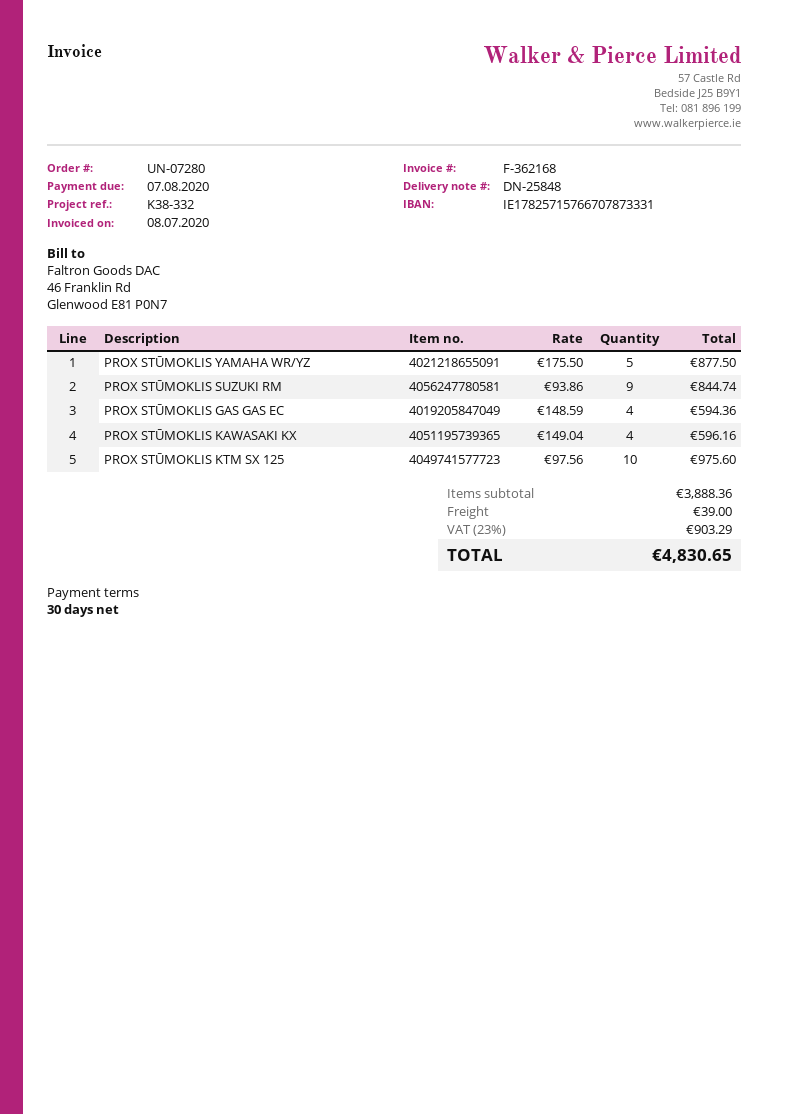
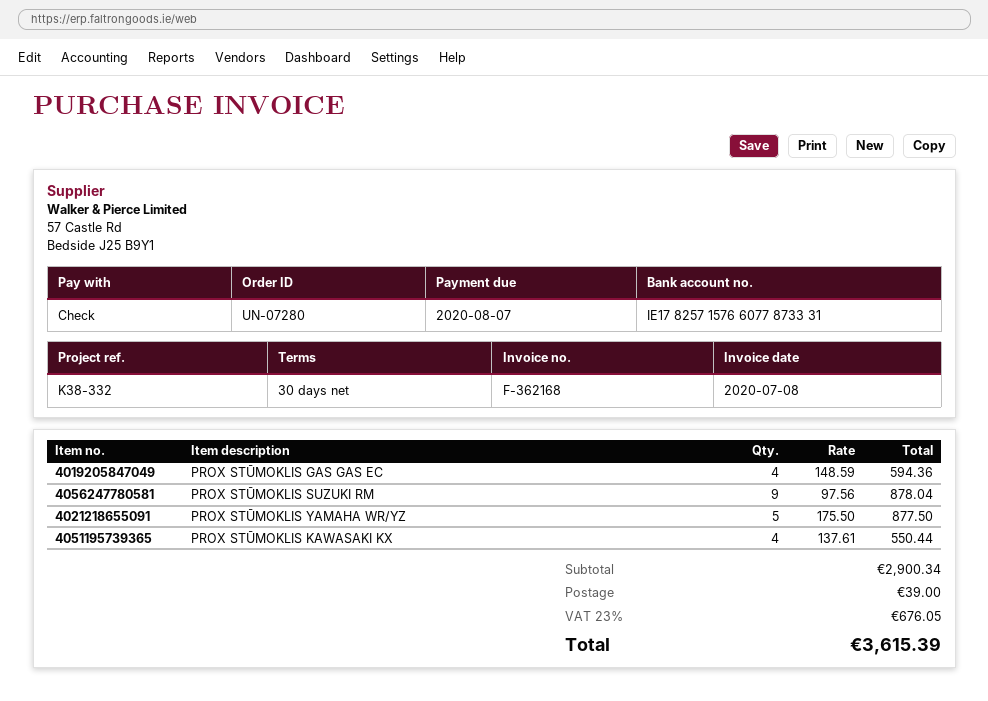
bank account: IE17825715766707873331 -> IE17825715766077873331
PROX STŪMOKLIS SUZUKI RM: 9 x 93.86 = 844.74 -> 9 x 97.56 = 878.04
PROX STŪMOKLIS KAWASAKI KX: 4 x 149.04 = 596.16 -> 4 x 137.61 = 550.44
PROX STŪMOKLIS KTM SX 125: 10 x 97.56 = 975.60 -> none
subtotal: 3888.36 -> 2900.34
tax: 23% = 903.29 -> 23% = 676.05
total: 4830.65 -> 3615.39

